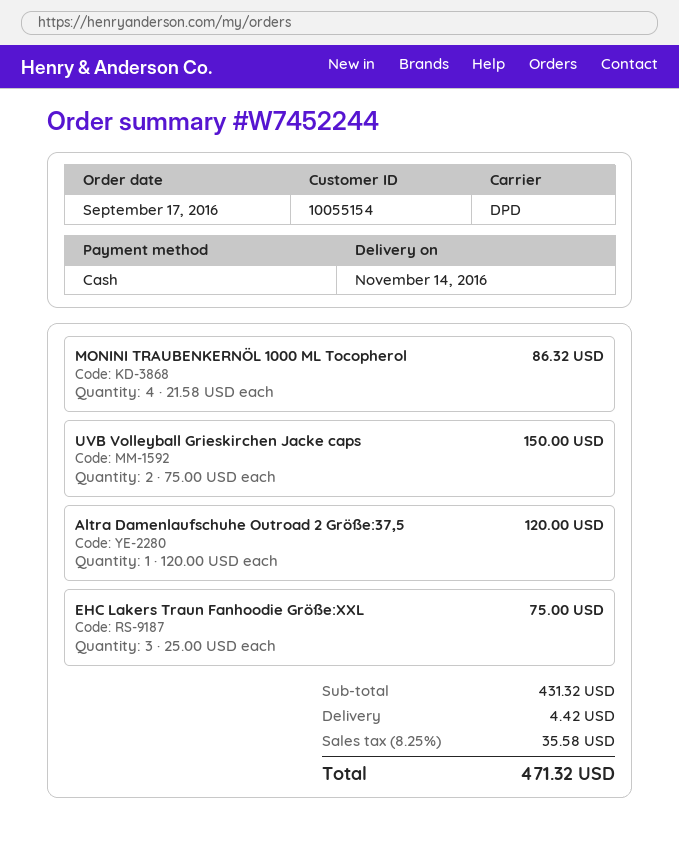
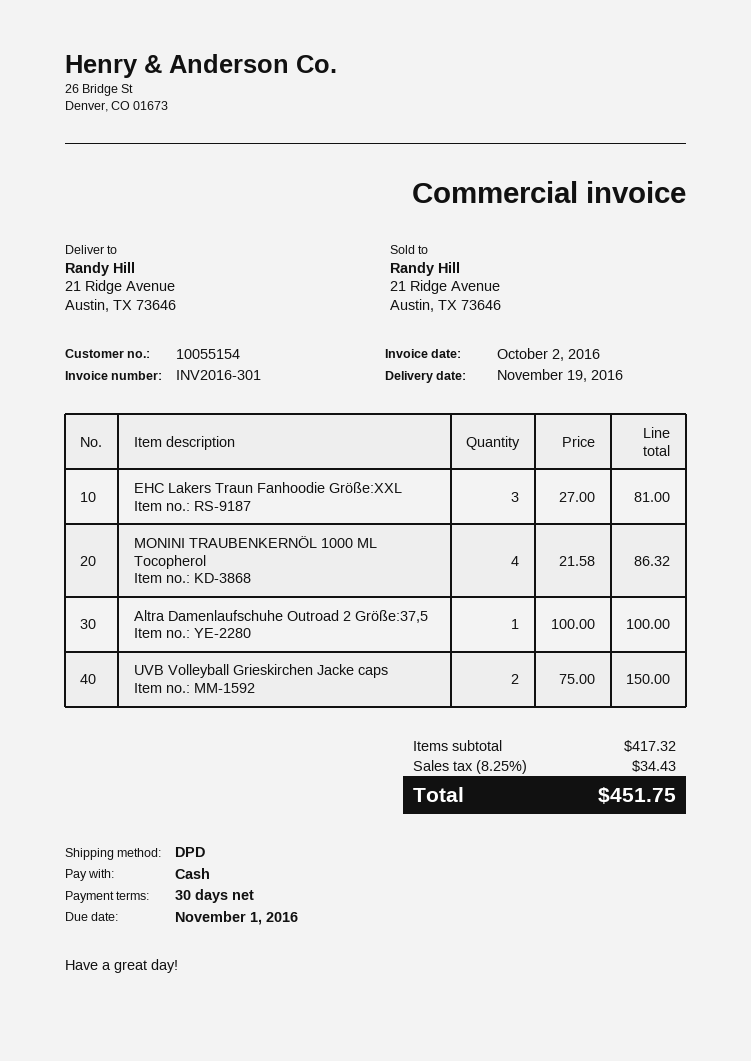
delivery date: 2016-11-14 -> 2016-11-19
Altra Damenlaufschuhe Outroad 2 Größe:37,5: 1 x 120.00 = 120.00 -> 1 x 100.00 = 100.00
EHC Lakers Traun Fanhoodie Größe:XXL: 3 x 25.00 = 75.00 -> 3 x 27.00 = 81.00
subtotal: 431.32 -> 417.32
shipping: 4.42 -> none
tax: 8.25% = 35.58 -> 8.25% = 34.43
total: 471.32 -> 451.75

